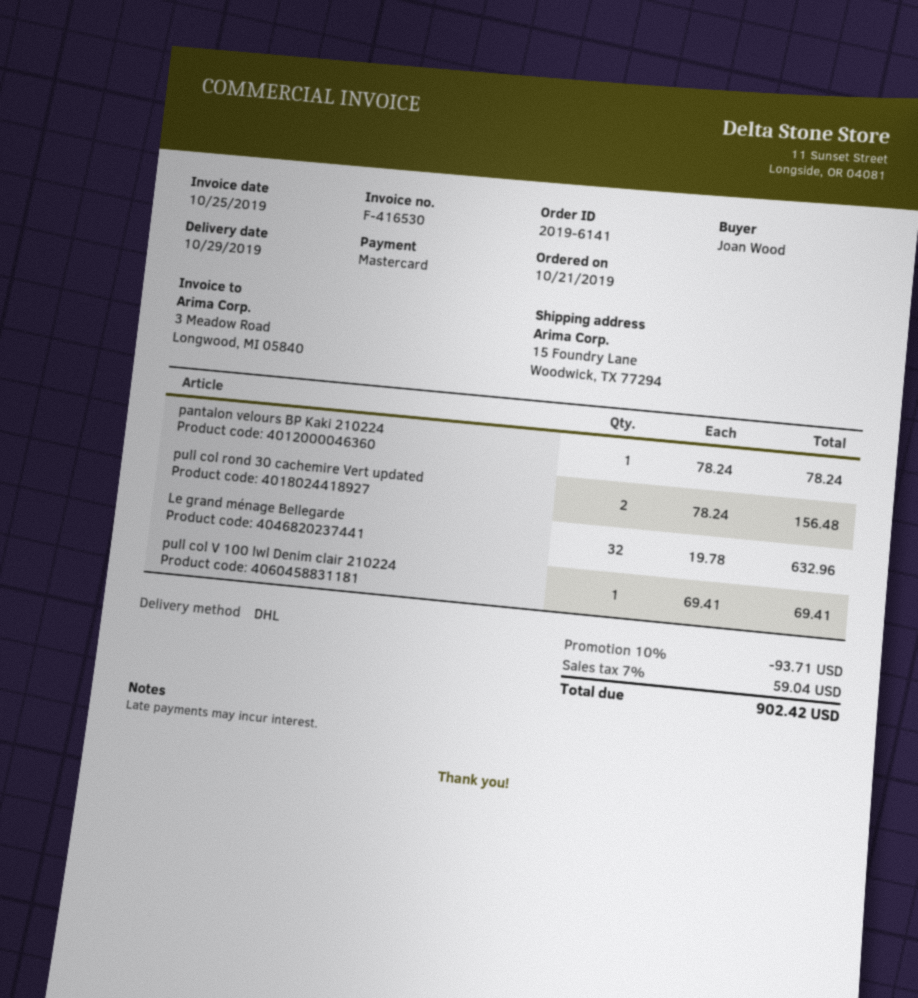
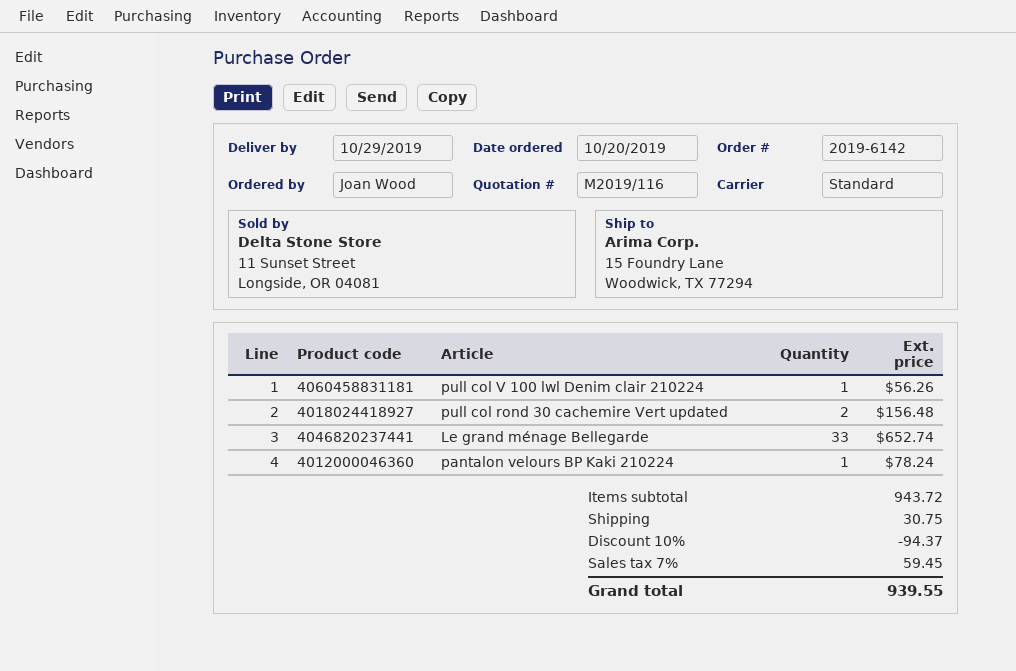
order number: 2019-6141 -> 2019-6142
order date: 2019-10-21 -> 2019-10-20
shipping method: DHL -> standard
Le grand ménage Bellegarde: 32 for 632.96 -> 33 for 652.74
pull col V 100 lwl Denim clair 210224: 1 for 69.41 -> 1 for 56.26
discount: 10% = 93.71 -> 10% = 94.37
shipping: none -> 30.75
tax: 7% = 59.04 -> 7% = 59.45
total: 902.42 -> 939.55

